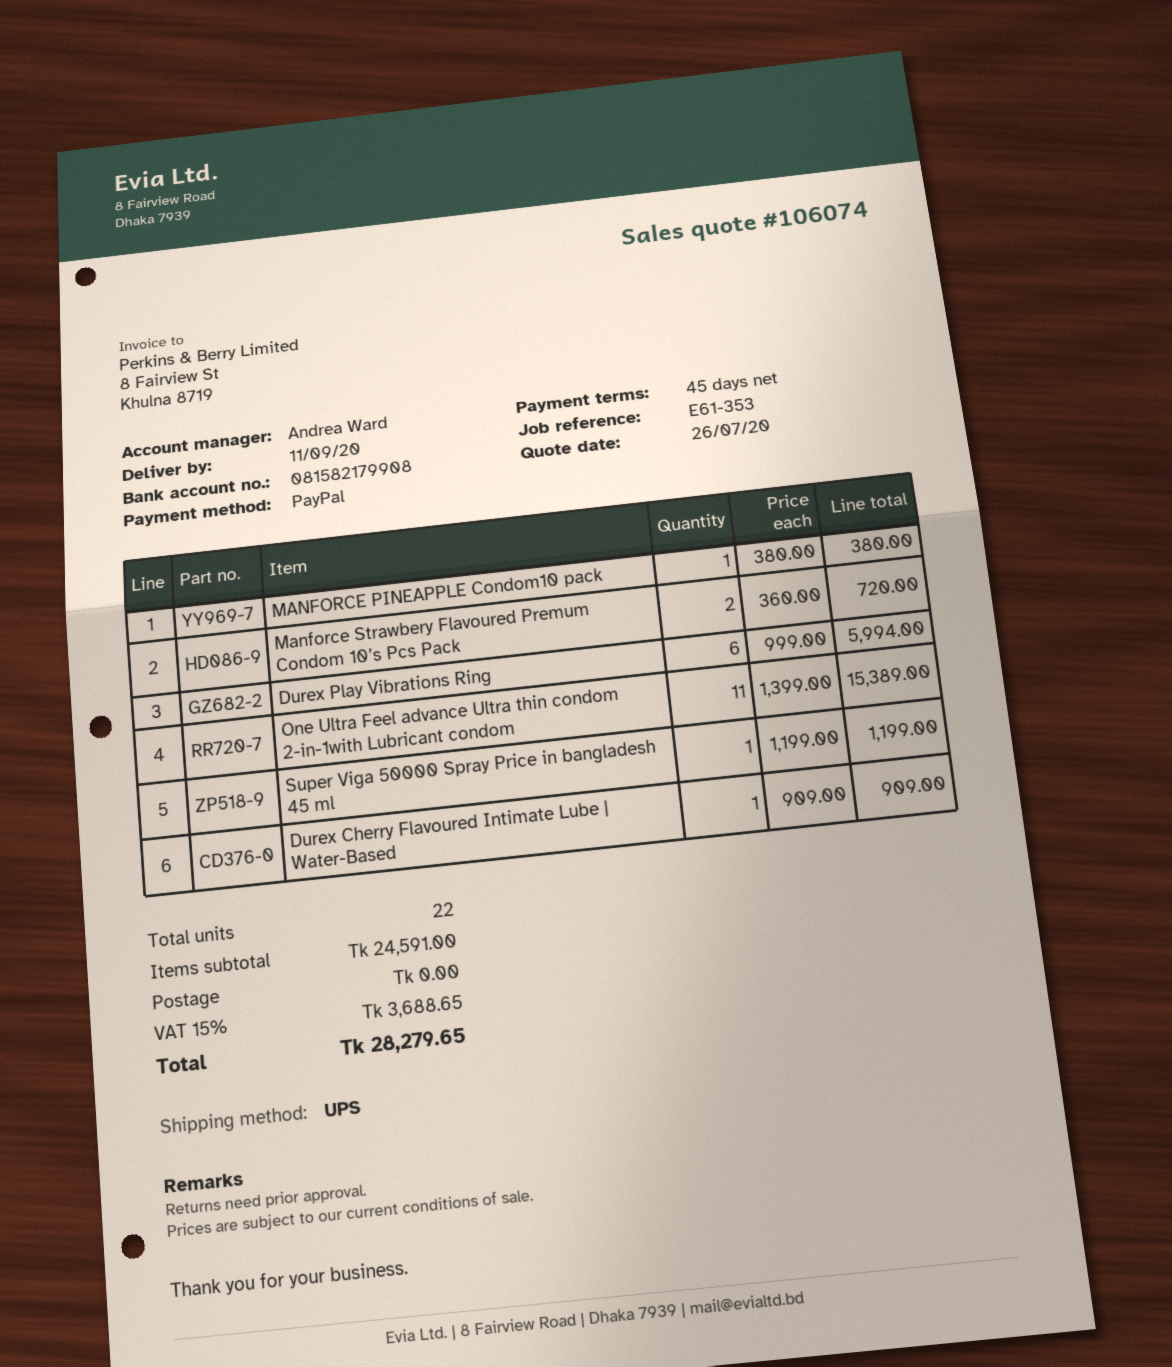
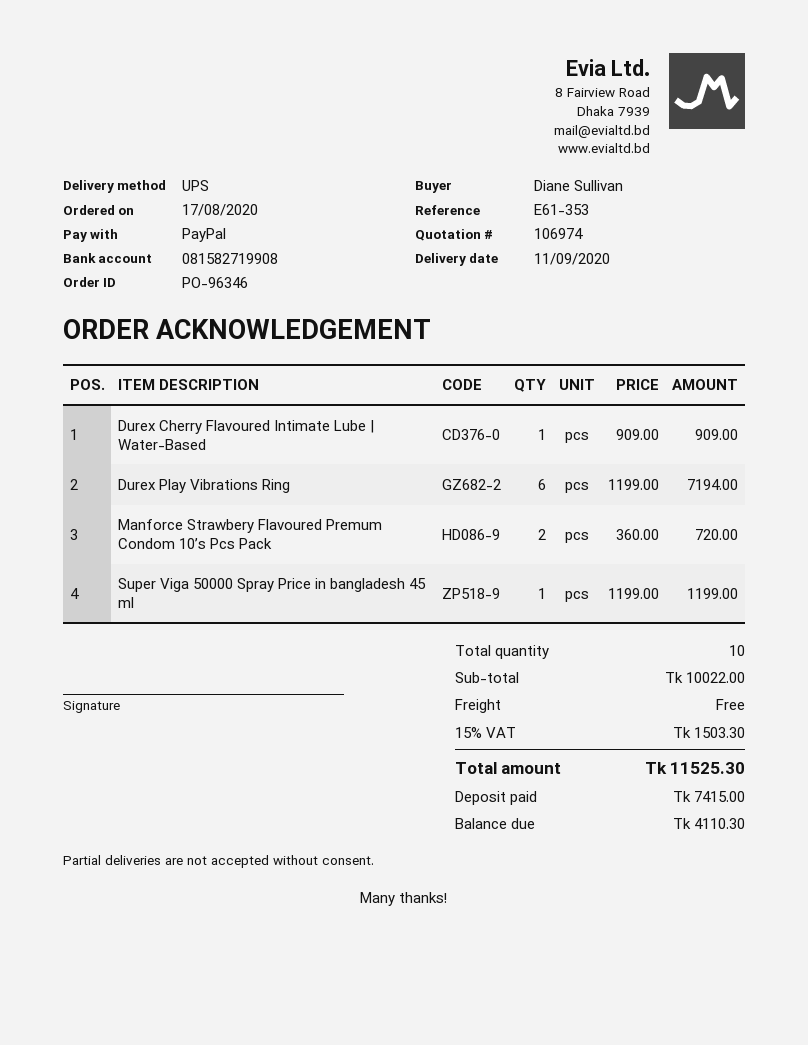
quote number: 106074 -> 106974
bank account: 081582179908 -> 081582719908
MANFORCE PINEAPPLE Condom10 pack: 1 x 380.00 = 380.00 -> none
Durex Play Vibrations Ring: 6 x 999.00 = 5994.00 -> 6 x 1199.00 = 7194.00
One Ultra Feel advance Ultra thin condom 2-in-1with Lubricant condom: 11 x 1399.00 = 15389.00 -> none
total quantity: 22 -> 10
subtotal: 24591.00 -> 10022.00
tax: 15% = 3688.65 -> 15% = 1503.30
total: 28279.65 -> 11525.30

